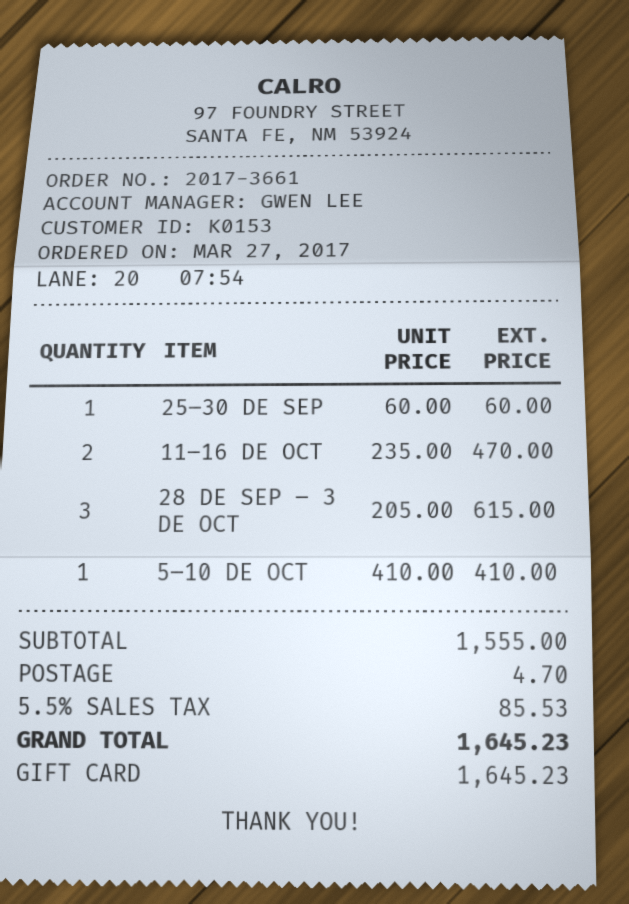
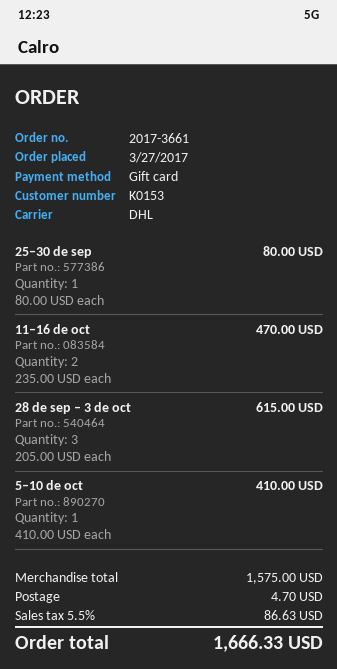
25–30 DE SEP: 1 x 60.00 = 60.00 -> 1 x 80.00 = 80.00
subtotal: 1555.00 -> 1575.00
tax: 5.5% = 85.53 -> 5.5% = 86.63
total: 1645.23 -> 1666.33

